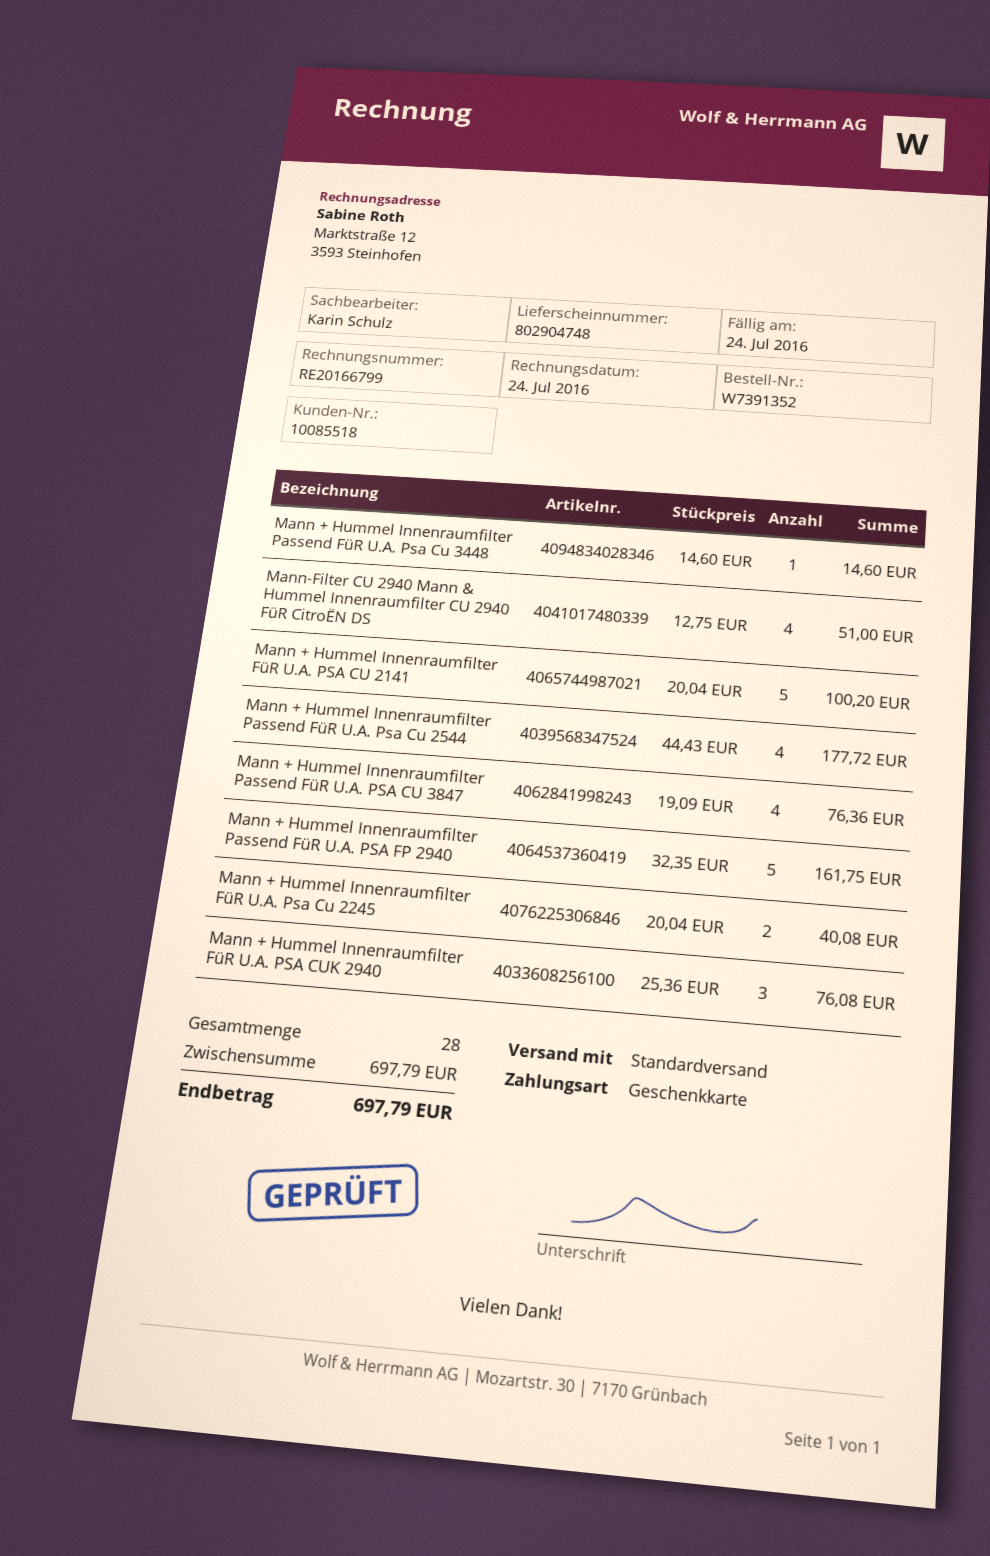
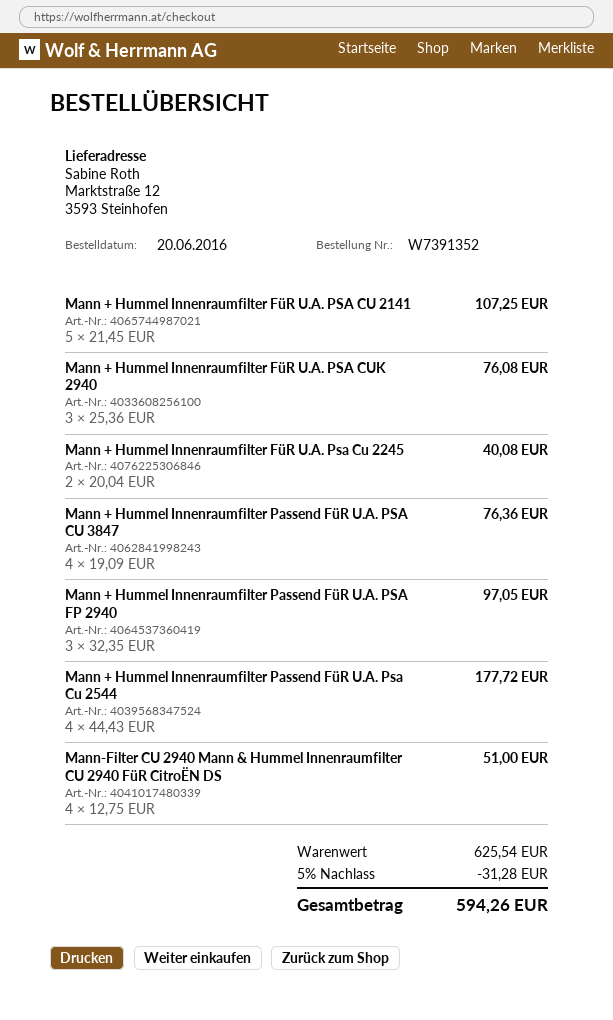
Mann + Hummel Innenraumfilter Passend FüR U.A. Psa Cu 3448: 1 x 14.60 = 14.60 -> none
Mann + Hummel Innenraumfilter FüR U.A. PSA CU 2141: 5 x 20.04 = 100.20 -> 5 x 21.45 = 107.25
Mann + Hummel Innenraumfilter Passend FüR U.A. PSA FP 2940: 5 x 32.35 = 161.75 -> 3 x 32.35 = 97.05
subtotal: 697.79 -> 625.54
discount: none -> 5% = 31.28
total: 697.79 -> 594.26

